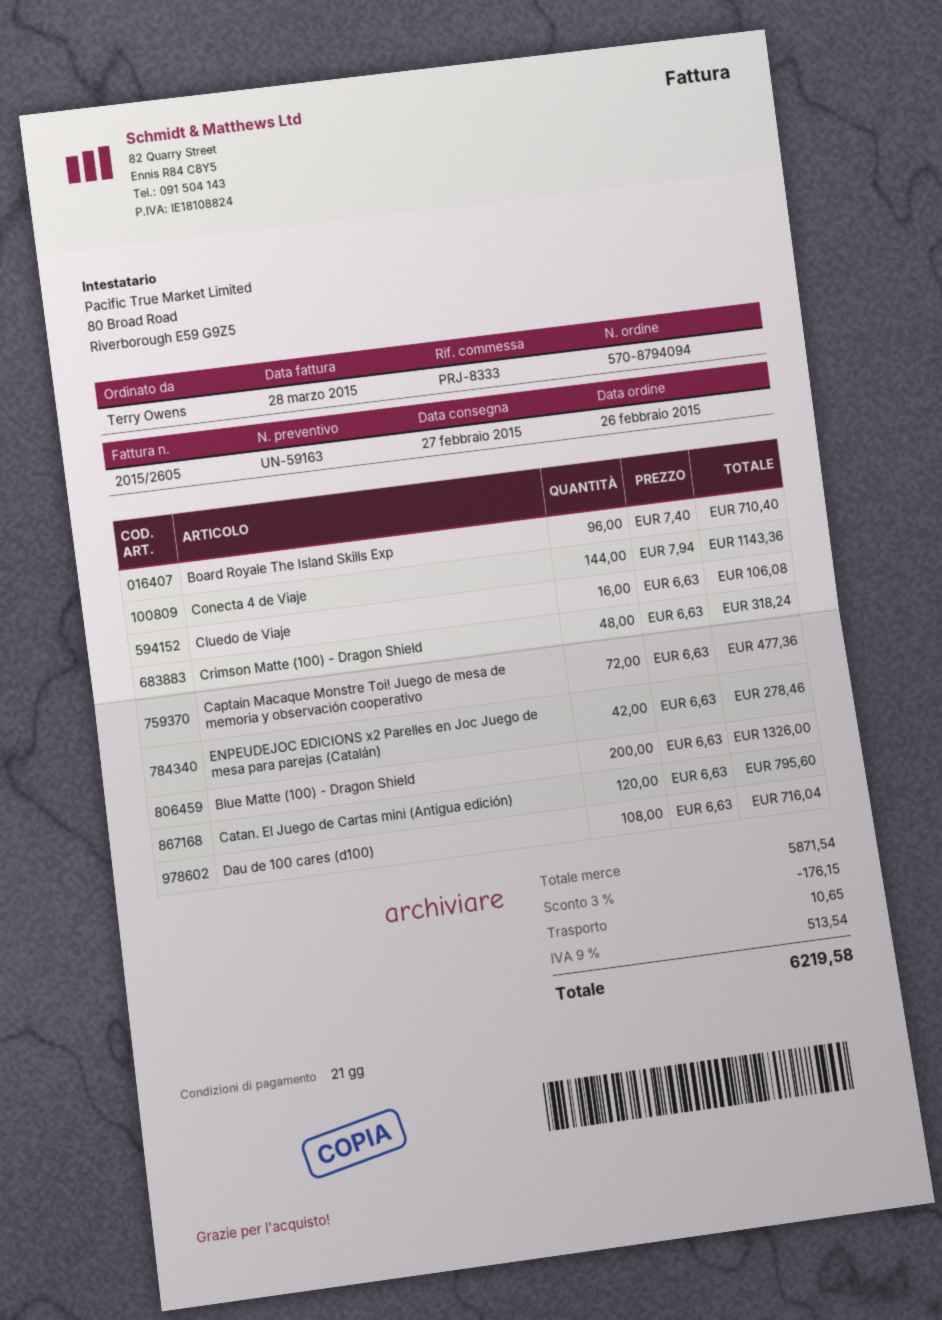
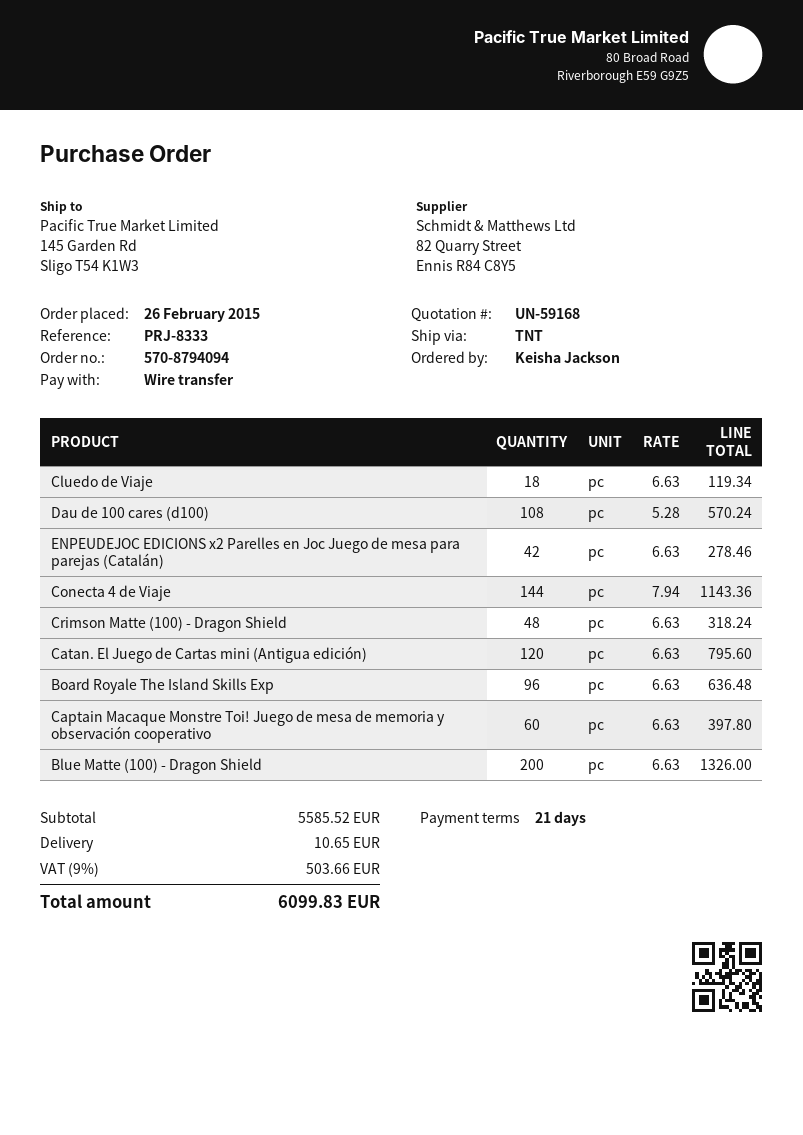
quote number: UN-59163 -> UN-59168
ordered by: Terry Owens -> Keisha Jackson
Board Royale The Island Skills Exp: 96 x 7.40 = 710.40 -> 96 x 6.63 = 636.48
Cluedo de Viaje: 16 x 6.63 = 106.08 -> 18 x 6.63 = 119.34
Captain Macaque Monstre Toi! Juego de mesa de memoria y observación cooperativo: 72 x 6.63 = 477.36 -> 60 x 6.63 = 397.80
Dau de 100 cares (d100): 108 x 6.63 = 716.04 -> 108 x 5.28 = 570.24
subtotal: 5871.54 -> 5585.52
discount: 3% = 176.15 -> none
tax: 9% = 513.54 -> 9% = 503.66
total: 6219.58 -> 6099.83

